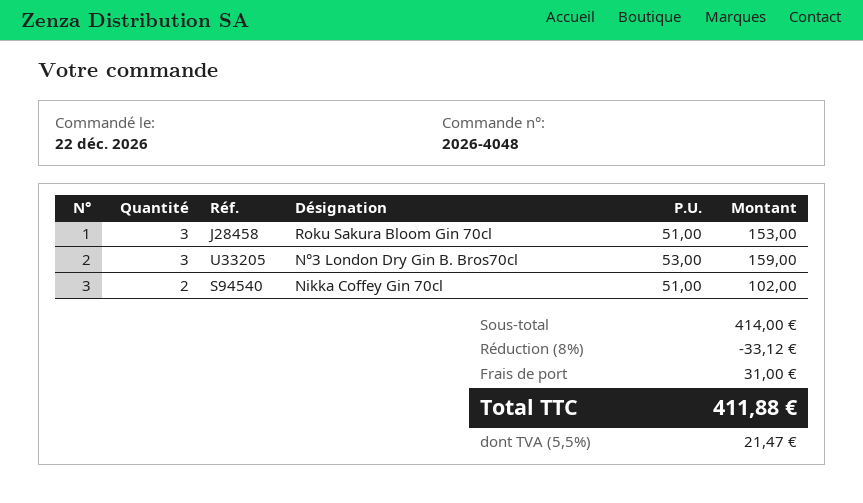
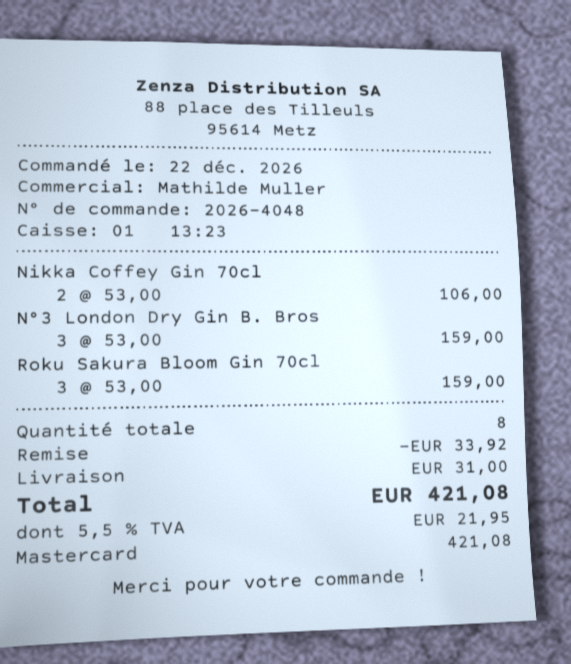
Roku Sakura Bloom Gin 70cl: 3 x 51.00 = 153.00 -> 3 x 53.00 = 159.00
Nikka Coffey Gin 70cl: 2 x 51.00 = 102.00 -> 2 x 53.00 = 106.00
discount: 33.12 -> 33.92
tax: 5.5% = 21.47 -> 5.5% = 21.95
total: 411.88 -> 421.08

